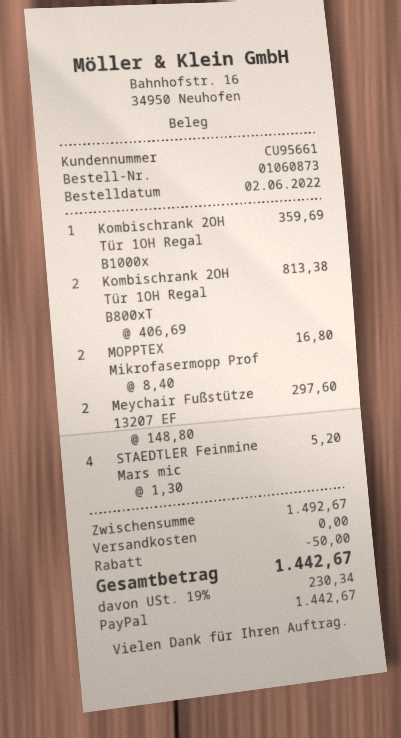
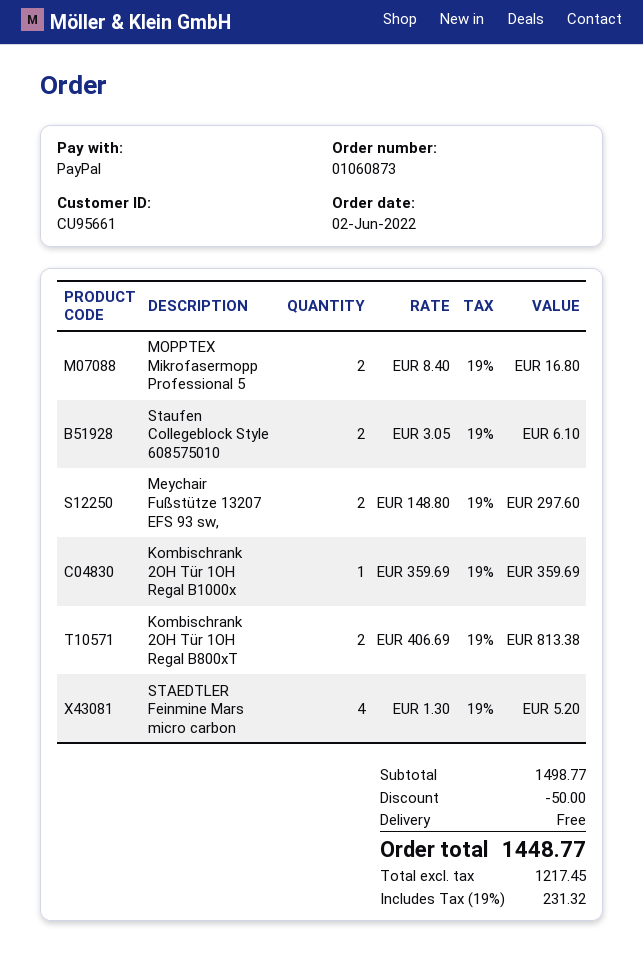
Staufen Collegeblock Style 608575010: none -> 2 x 3.05 = 6.10
subtotal: 1492.67 -> 1498.77
tax: 19% = 230.34 -> 19% = 231.32
total: 1442.67 -> 1448.77

